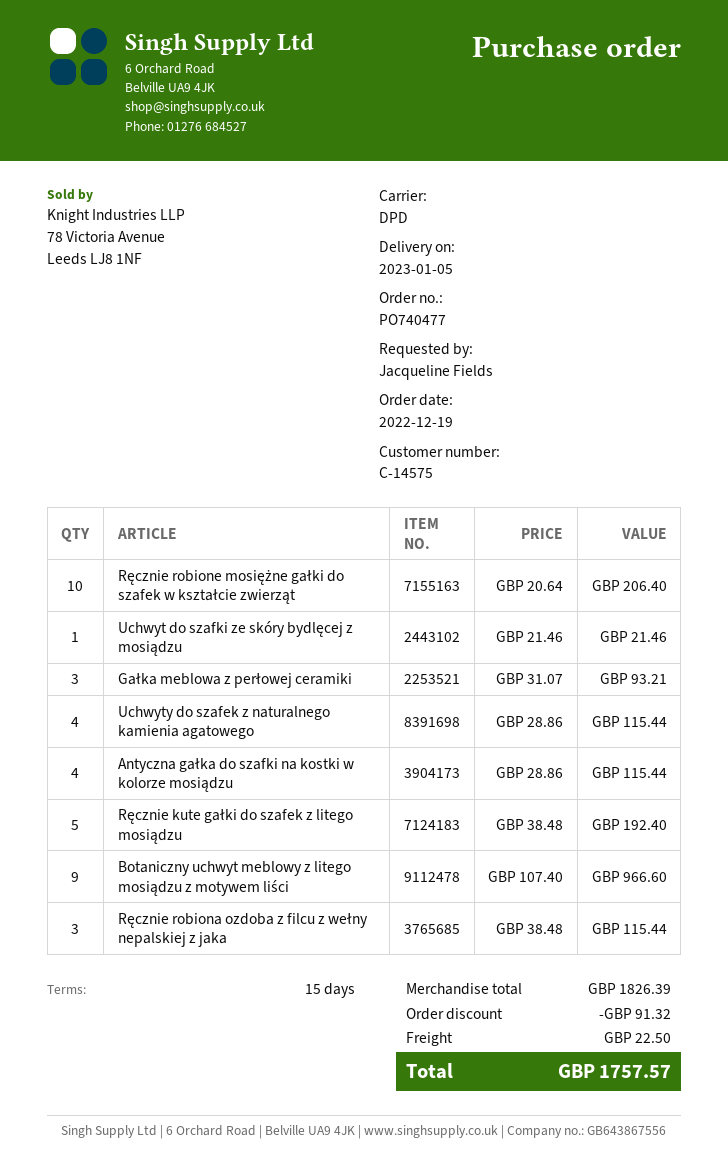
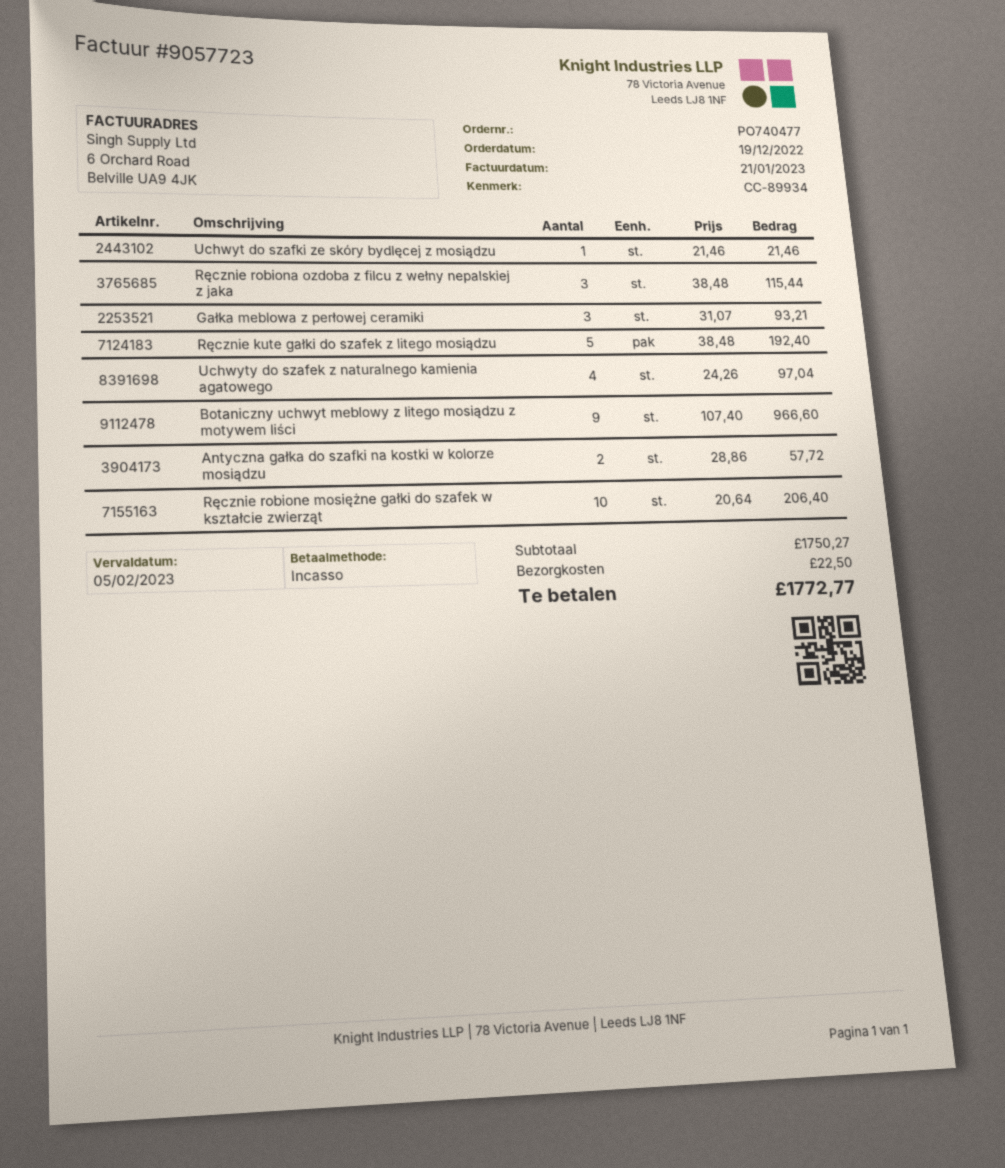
Uchwyty do szafek z naturalnego kamienia agatowego: 4 x 28.86 = 115.44 -> 4 x 24.26 = 97.04
Antyczna gałka do szafki na kostki w kolorze mosiądzu: 4 x 28.86 = 115.44 -> 2 x 28.86 = 57.72
subtotal: 1826.39 -> 1750.27
discount: 91.32 -> none
total: 1757.57 -> 1772.77

